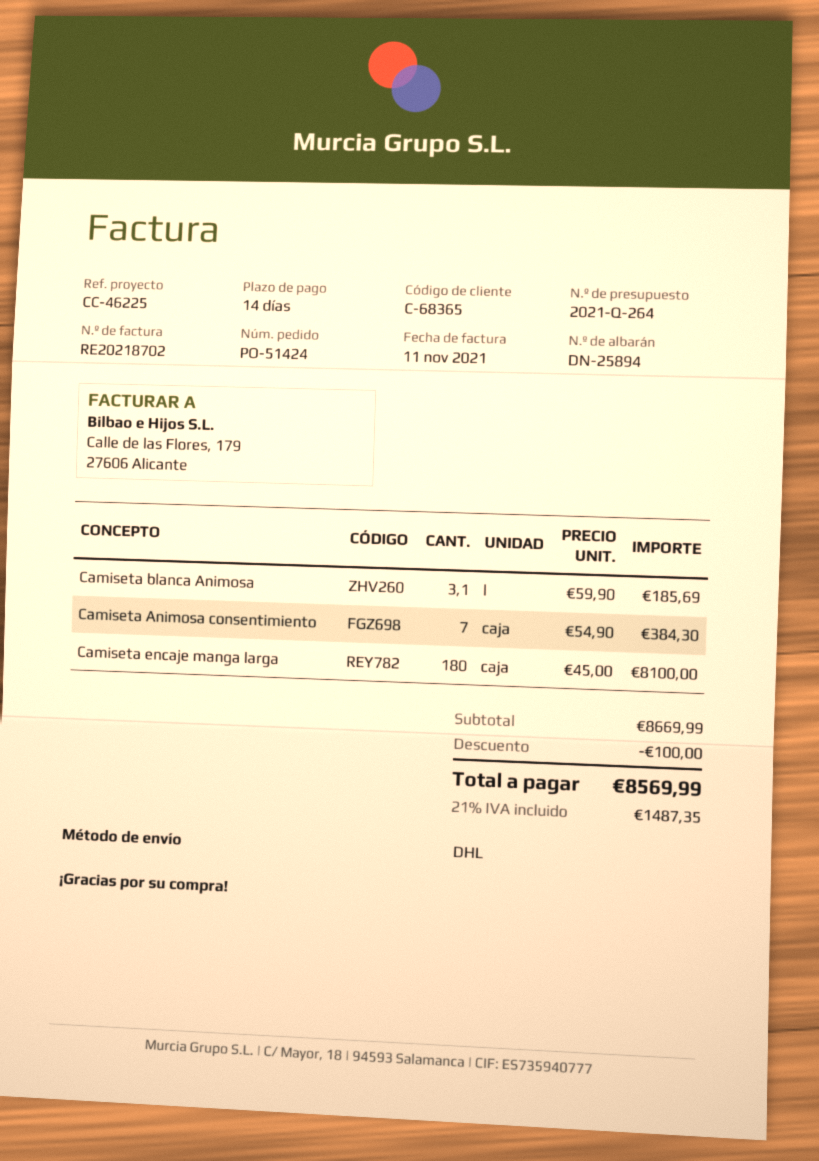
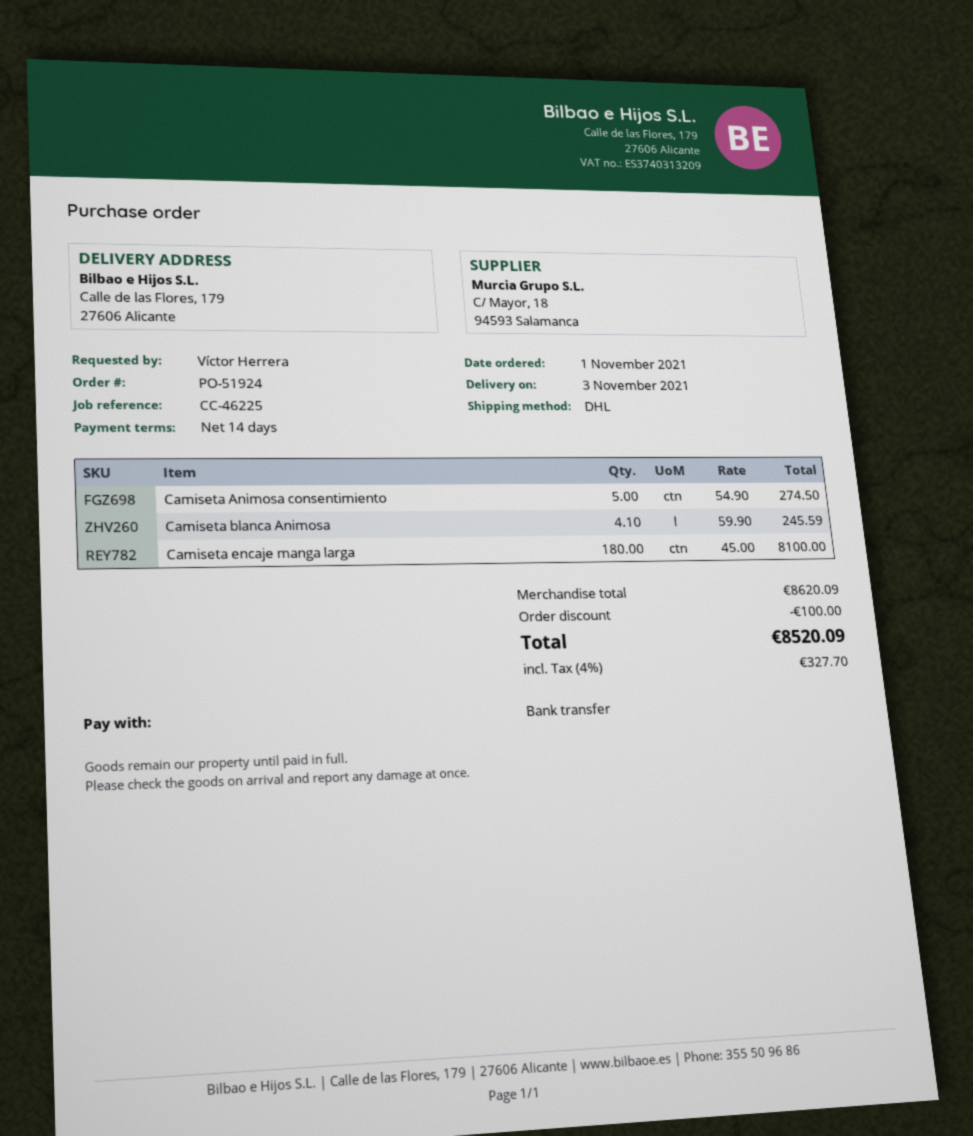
order number: PO-51424 -> PO-51924
Camiseta blanca Animosa: 3.1 x 59.90 = 185.69 -> 4.1 x 59.90 = 245.59
Camiseta Animosa consentimiento: 7 x 54.90 = 384.30 -> 5 x 54.90 = 274.50
subtotal: 8669.99 -> 8620.09
tax: 21% = 1487.35 -> 4% = 327.70
total: 8569.99 -> 8520.09

